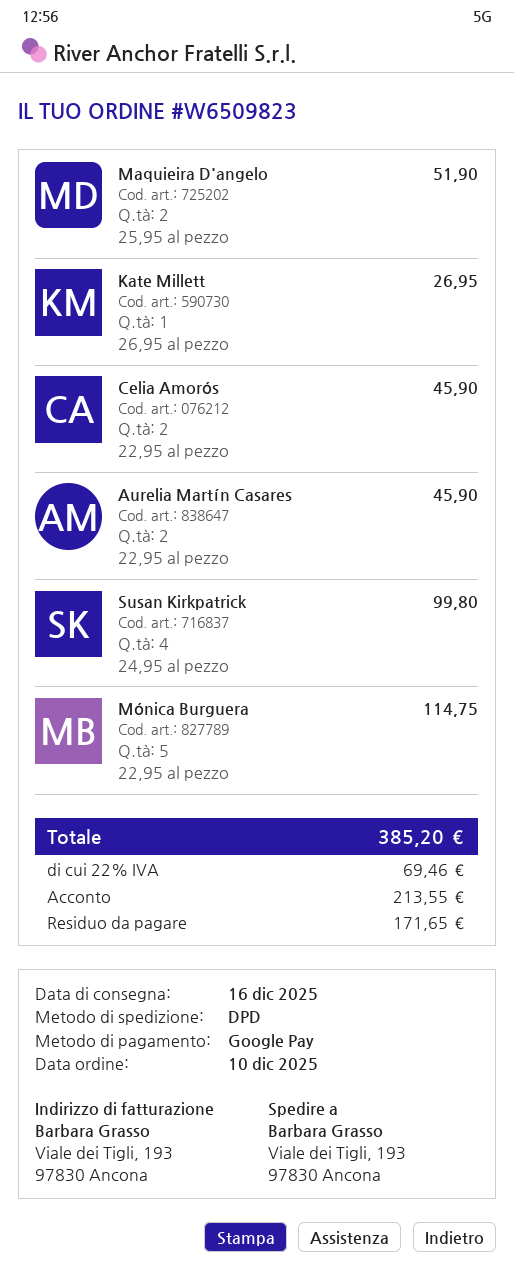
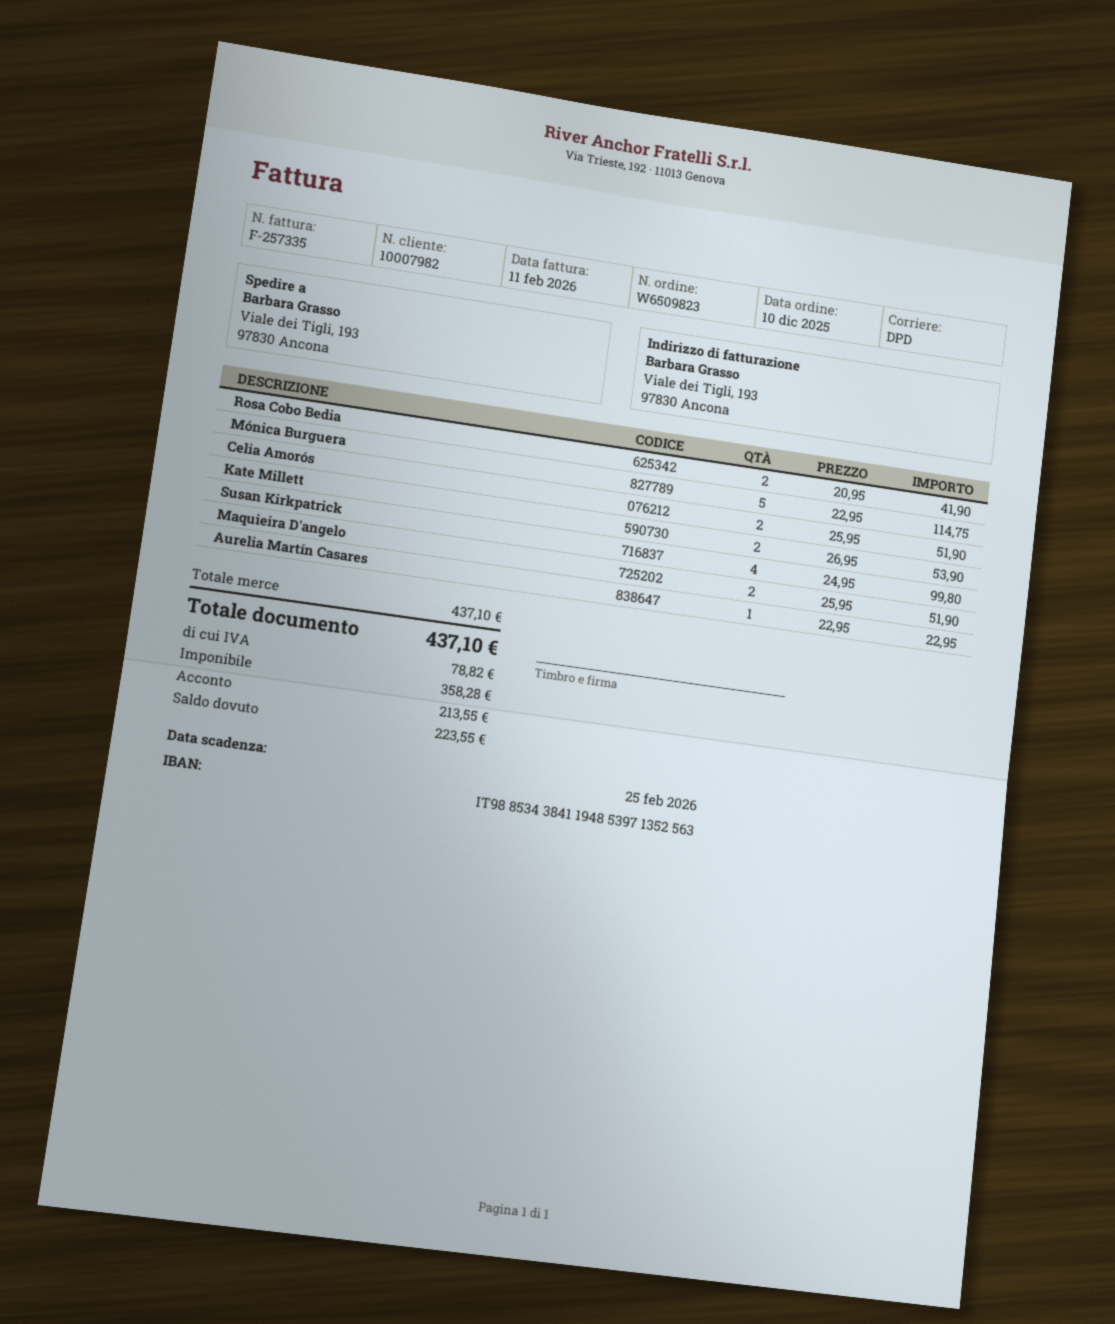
Kate Millett: 1 x 26.95 = 26.95 -> 2 x 26.95 = 53.90
Celia Amorós: 2 x 22.95 = 45.90 -> 2 x 25.95 = 51.90
Aurelia Martín Casares: 2 x 22.95 = 45.90 -> 1 x 22.95 = 22.95
Rosa Cobo Bedia: none -> 2 x 20.95 = 41.90
tax: 69.46 -> 78.82
total: 385.20 -> 437.10
balance: 171.65 -> 223.55

